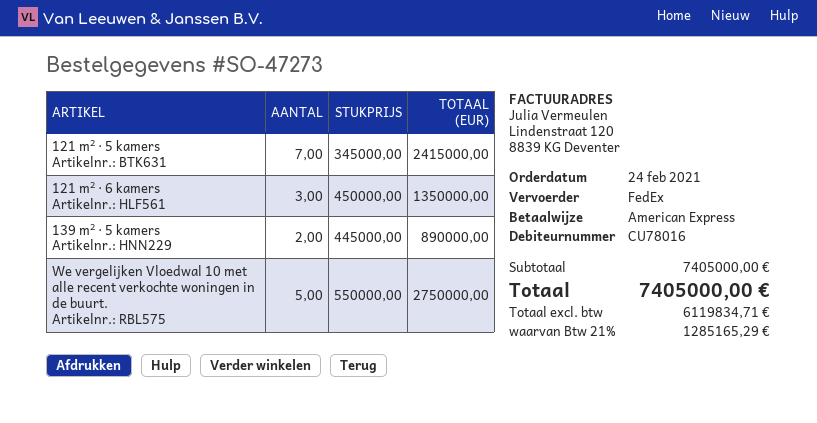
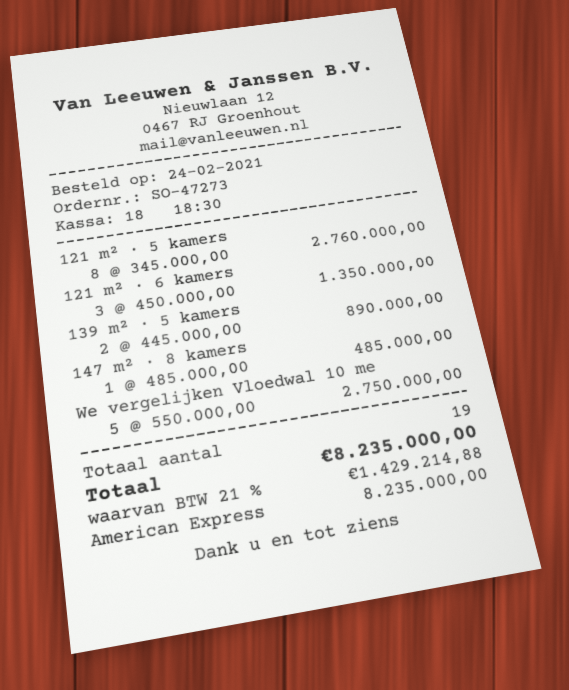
121 m² · 5 kamers: 7 x 345000.00 = 2415000.00 -> 8 x 345000.00 = 2760000.00
147 m² · 8 kamers: none -> 1 x 485000.00 = 485000.00
tax: 21% = 1285165.29 -> 21% = 1429214.88
total: 7405000.00 -> 8235000.00

